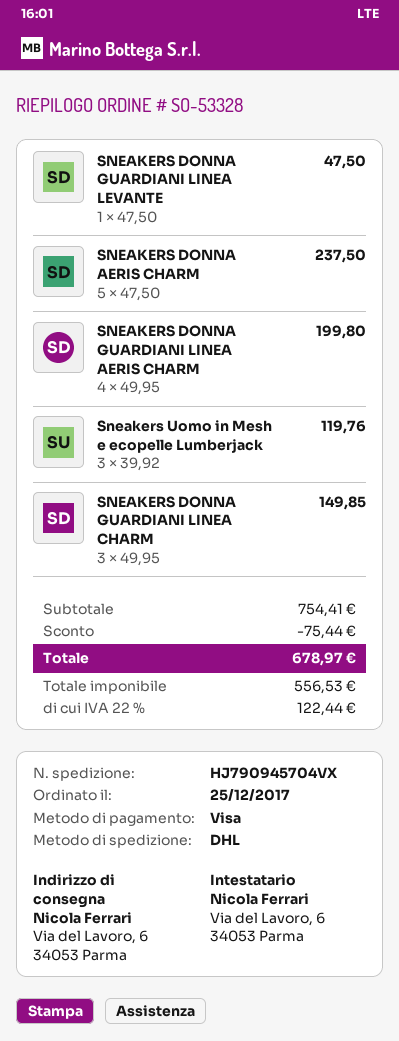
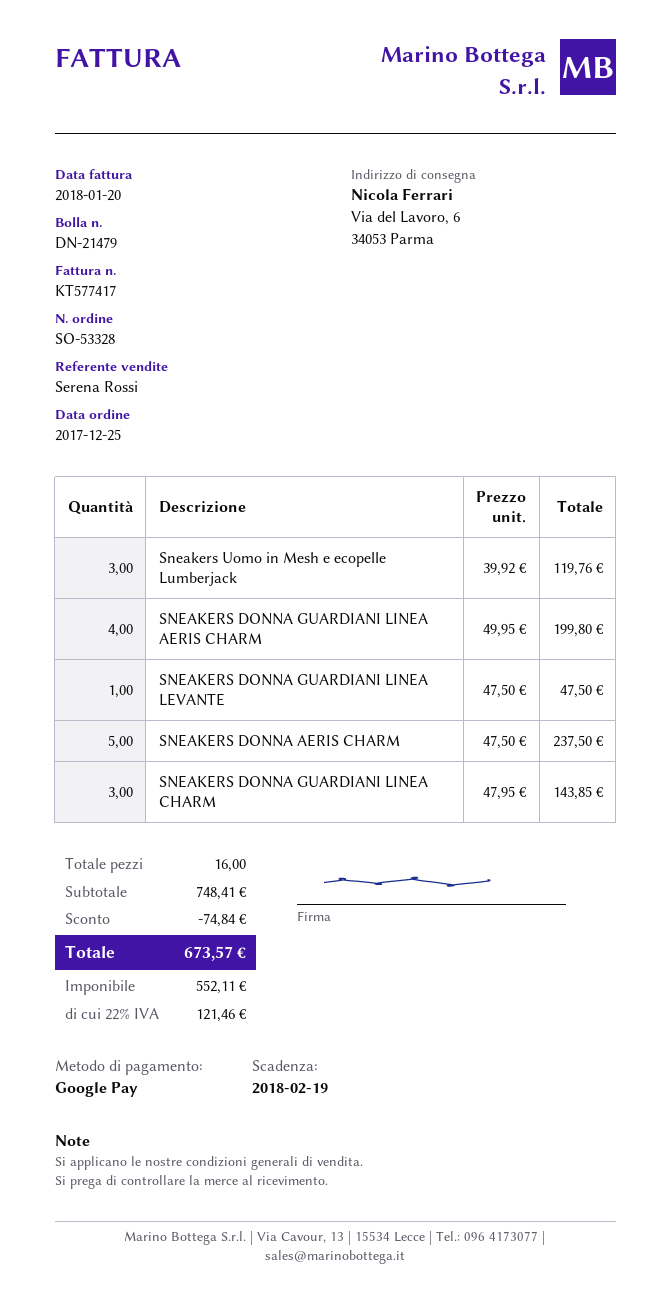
payment method: Visa -> Google Pay
SNEAKERS DONNA GUARDIANI LINEA CHARM: 3 x 49.95 = 149.85 -> 3 x 47.95 = 143.85
subtotal: 754.41 -> 748.41
discount: 75.44 -> 74.84
net: 556.53 -> 552.11
tax: 22% = 122.44 -> 22% = 121.46
total: 678.97 -> 673.57

